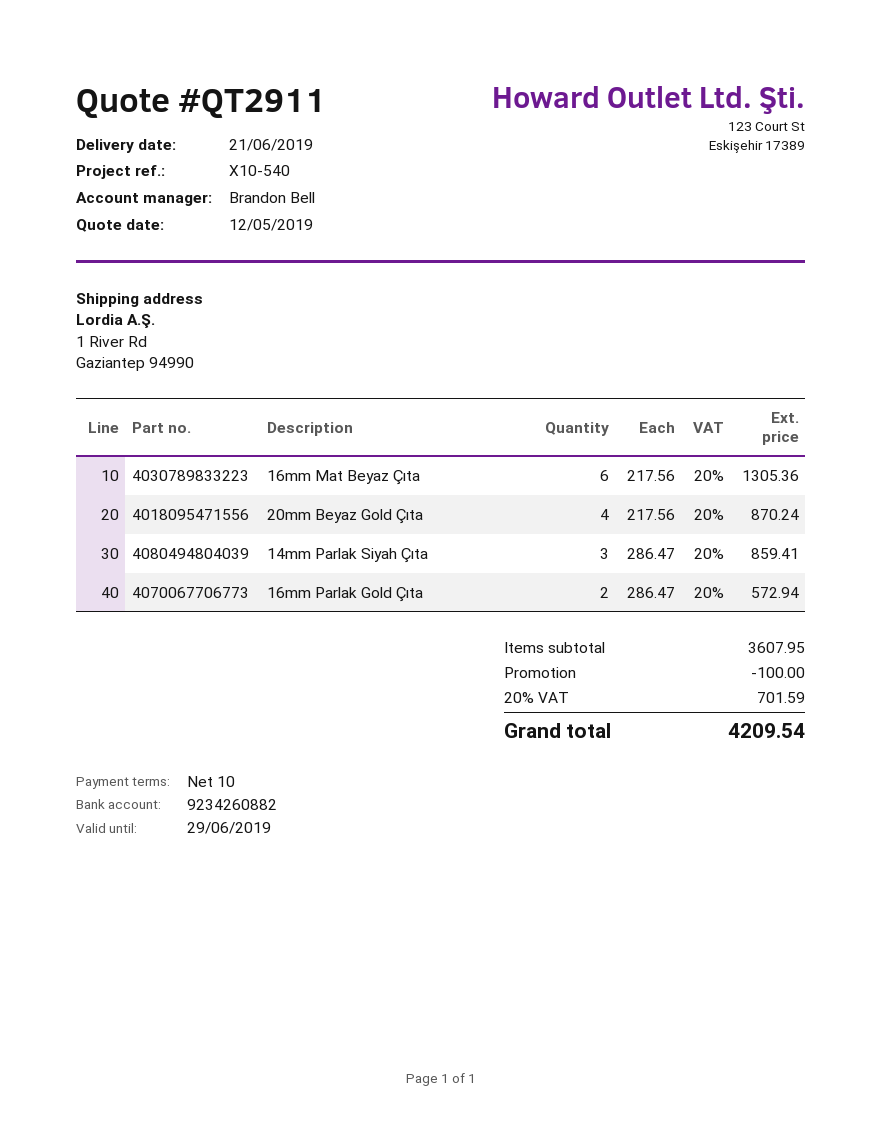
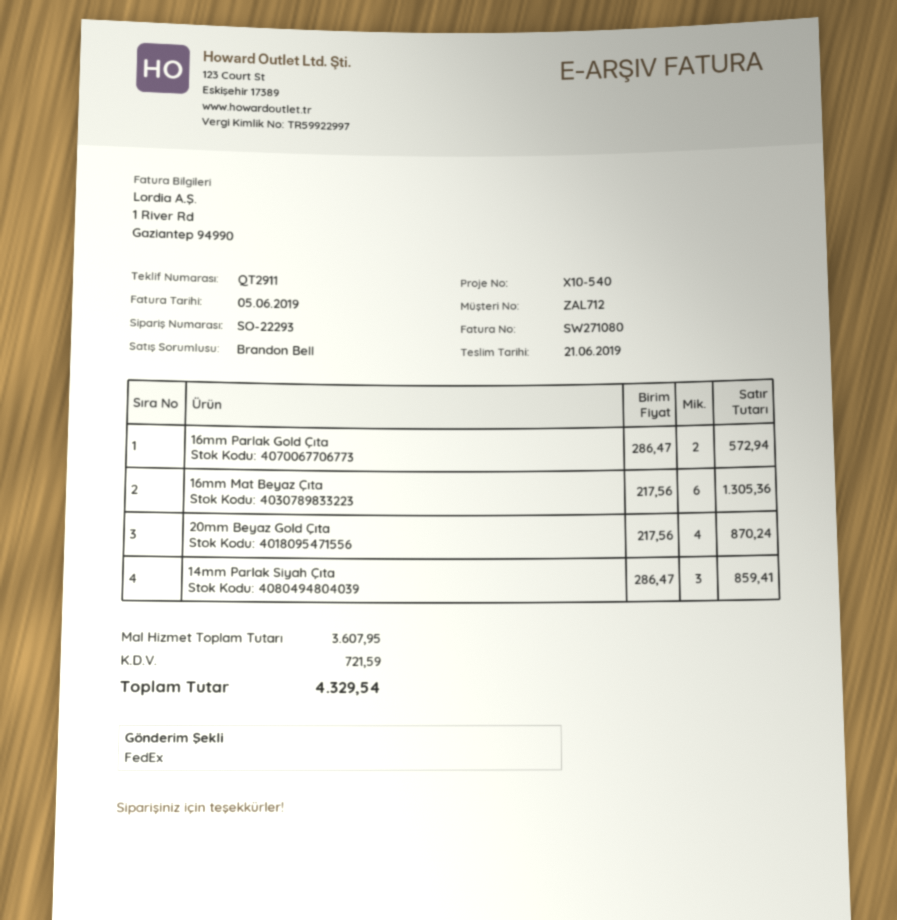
discount: 100.00 -> none
tax: 701.59 -> 721.59
total: 4209.54 -> 4329.54

